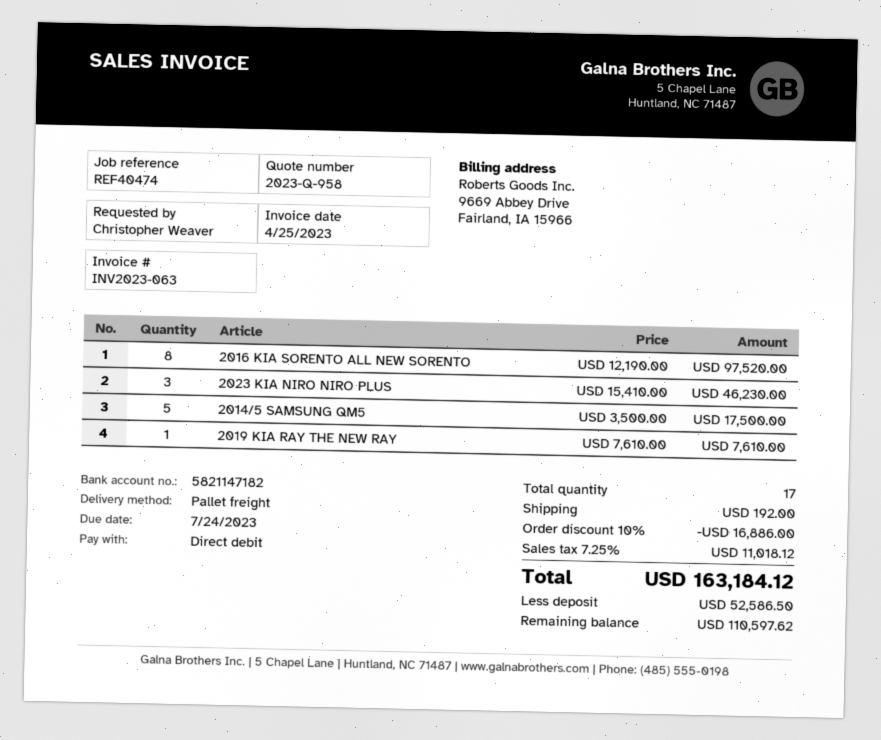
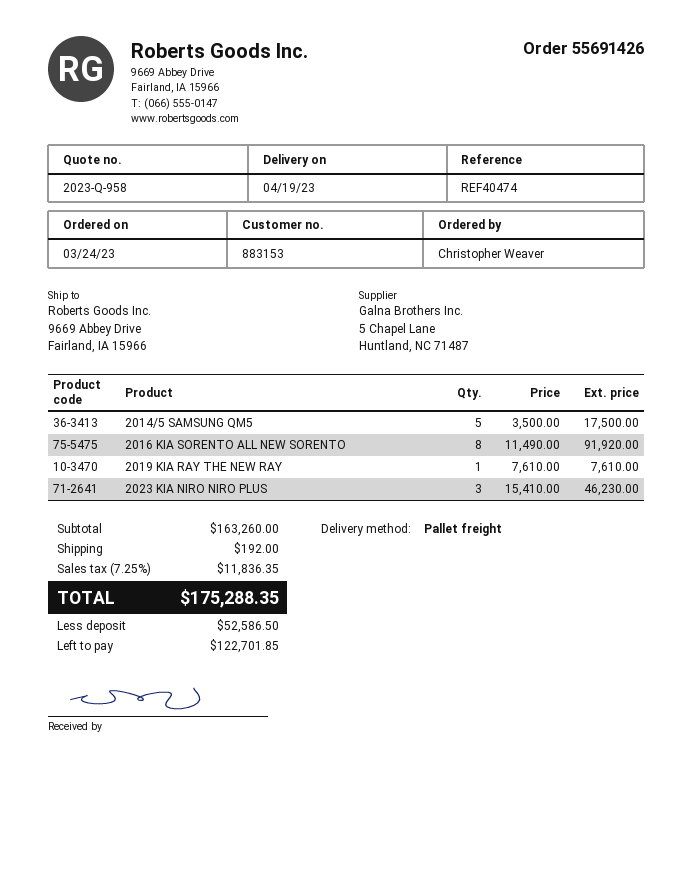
2016 KIA SORENTO ALL NEW SORENTO: 8 x 12190.00 = 97520.00 -> 8 x 11490.00 = 91920.00
discount: 10% = 16886.00 -> none
tax: 7.25% = 11018.12 -> 7.25% = 11836.35
total: 163184.12 -> 175288.35
balance: 110597.62 -> 122701.85

